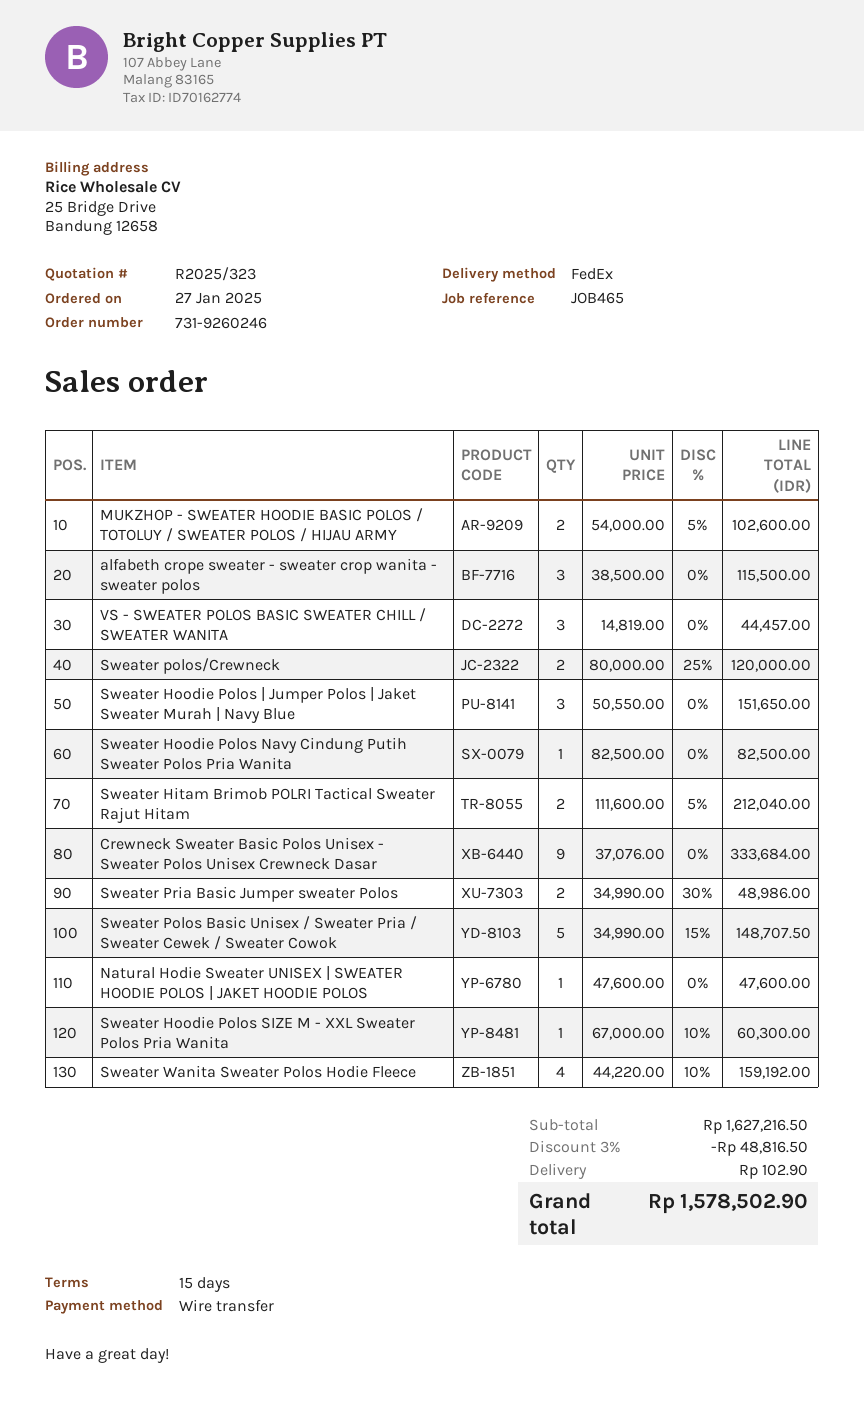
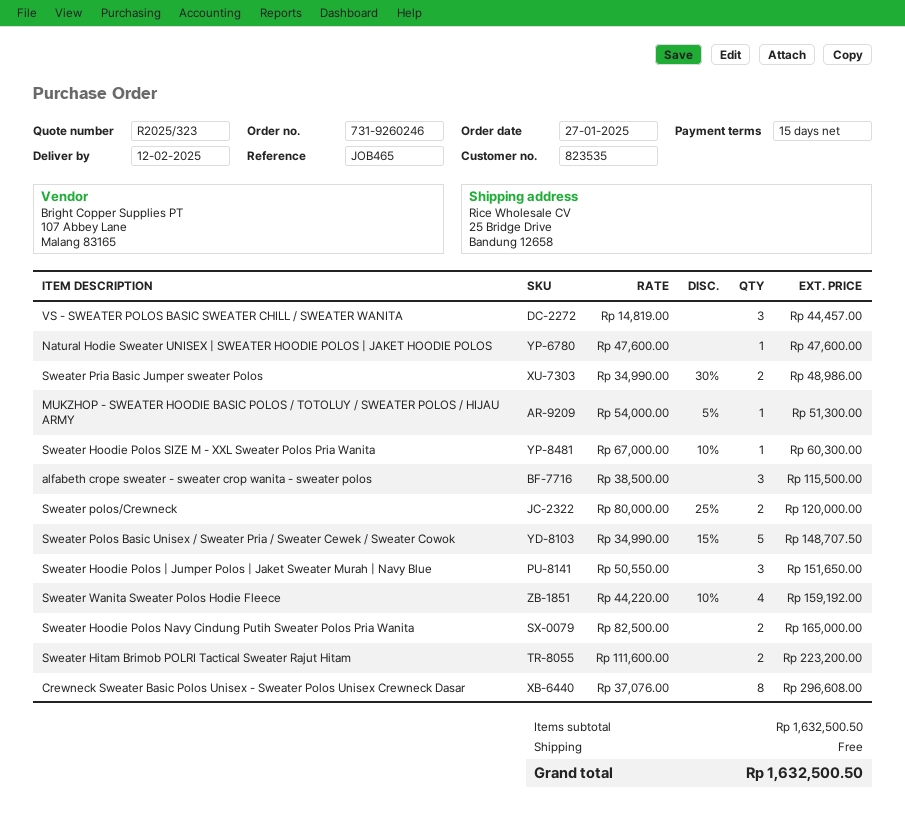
MUKZHOP - SWEATER HOODIE BASIC POLOS / TOTOLUY / SWEATER POLOS / HIJAU ARMY: 2 x 54000.00 - 5% = 102600.00 -> 1 x 54000.00 - 5% = 51300.00
Sweater Hoodie Polos Navy Cindung Putih Sweater Polos Pria Wanita: 1 x 82500.00 = 82500.00 -> 2 x 82500.00 = 165000.00
Sweater Hitam Brimob POLRI Tactical Sweater Rajut Hitam: 2 x 111600.00 - 5% = 212040.00 -> 2 x 111600.00 = 223200.00
Crewneck Sweater Basic Polos Unisex - Sweater Polos Unisex Crewneck Dasar: 9 x 37076.00 = 333684.00 -> 8 x 37076.00 = 296608.00
subtotal: 1627216.50 -> 1632500.50
discount: 3% = 48816.50 -> none
shipping: 102.90 -> 0.00
total: 1578502.90 -> 1632500.50

